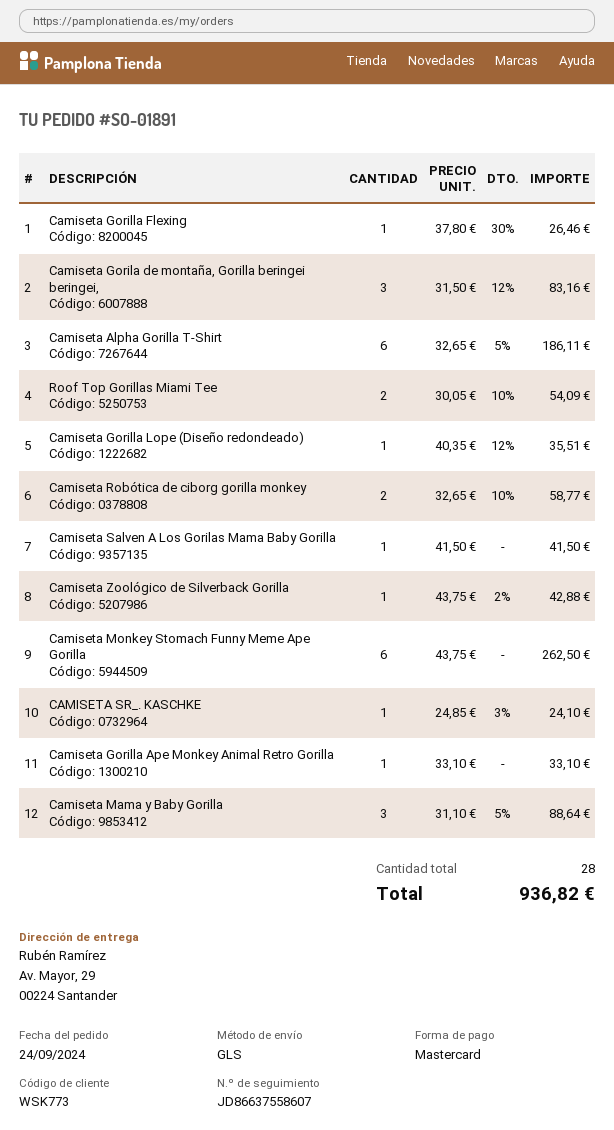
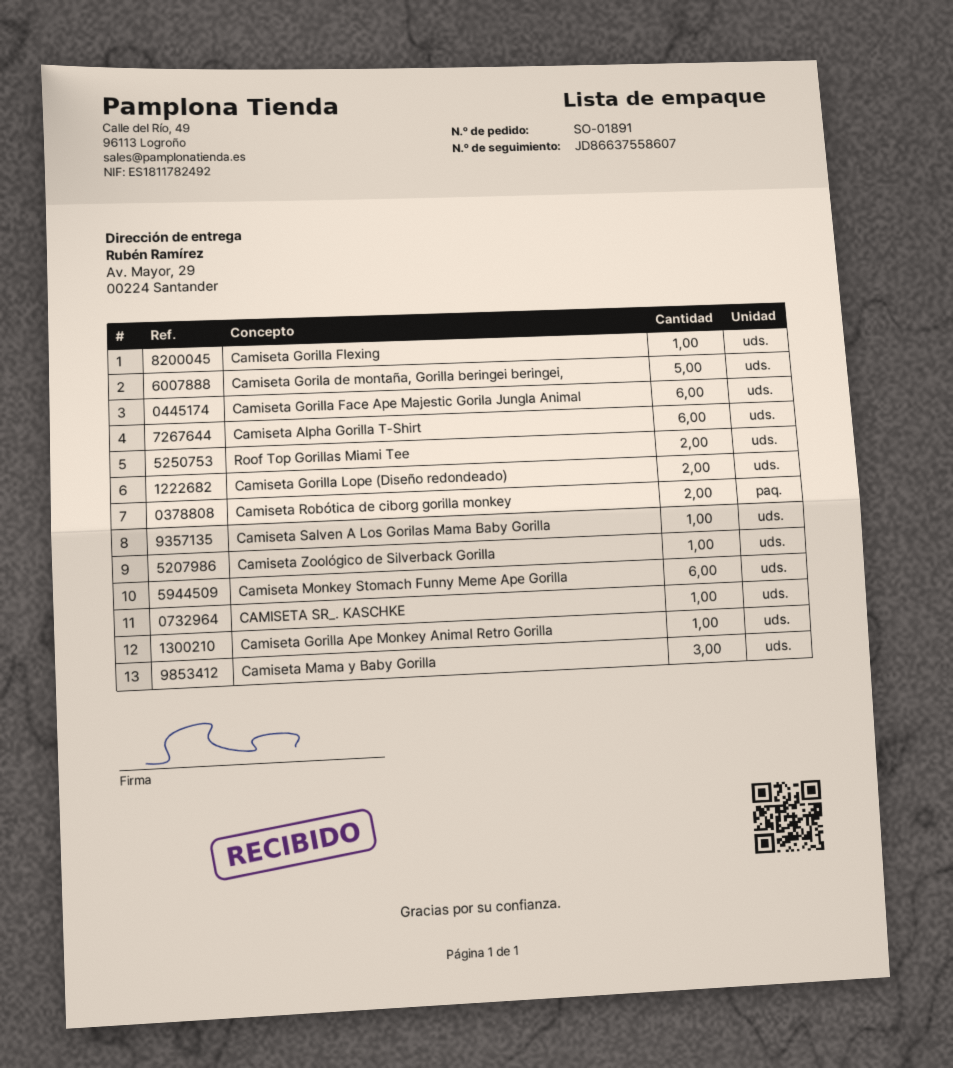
Camiseta Gorila de montaña, Gorilla beringei beringei,: 3 -> 5
Camiseta Gorilla Lope (Diseño redondeado): 1 -> 2
Camiseta Gorilla Face Ape Majestic Gorila Jungla Animal: none -> 6

